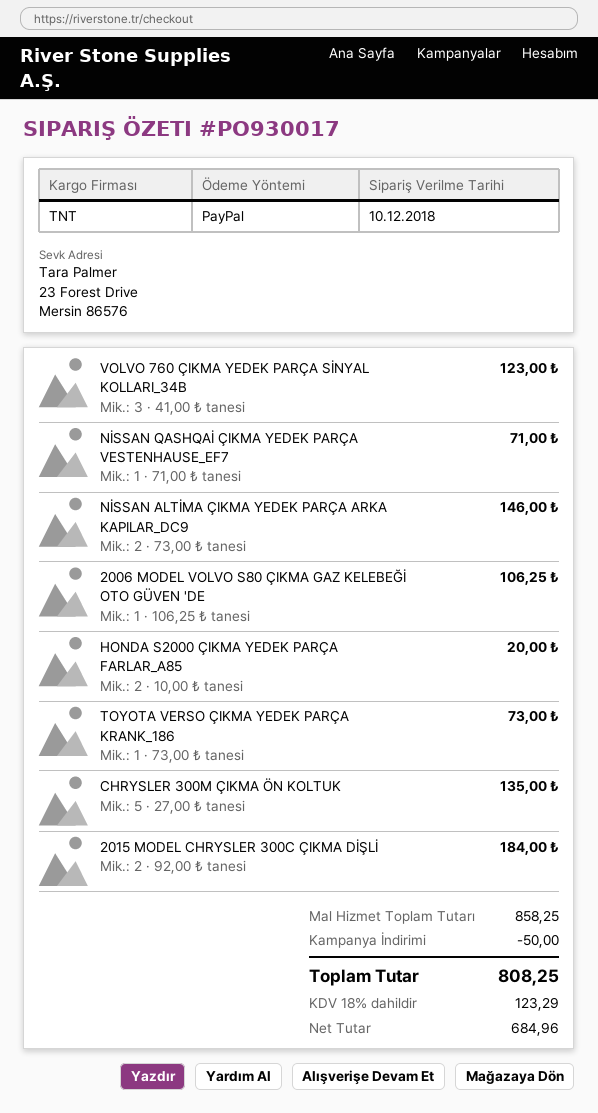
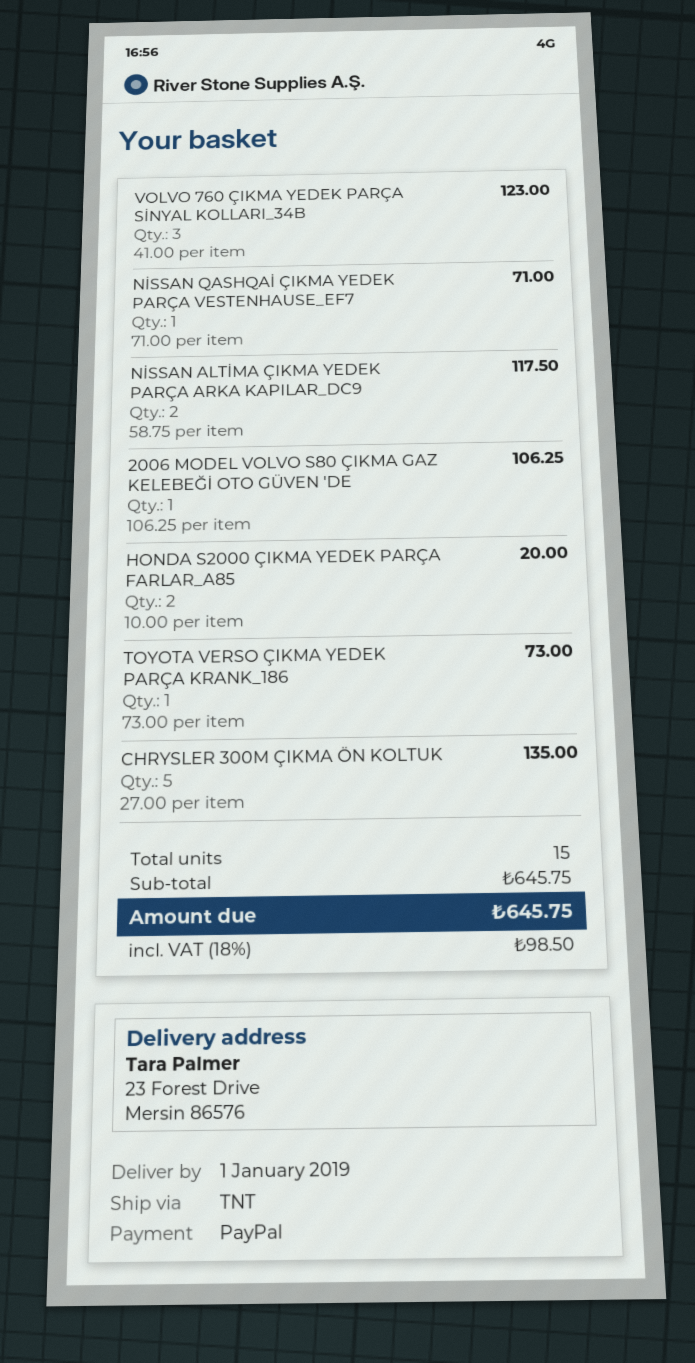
NİSSAN ALTİMA ÇIKMA YEDEK PARÇA ARKA KAPILAR_DC9: 2 x 73.00 = 146.00 -> 2 x 58.75 = 117.50
2015 MODEL CHRYSLER 300C ÇIKMA DİŞLİ: 2 x 92.00 = 184.00 -> none
subtotal: 858.25 -> 645.75
discount: 50.00 -> none
tax: 18% = 123.29 -> 18% = 98.50
total: 808.25 -> 645.75

